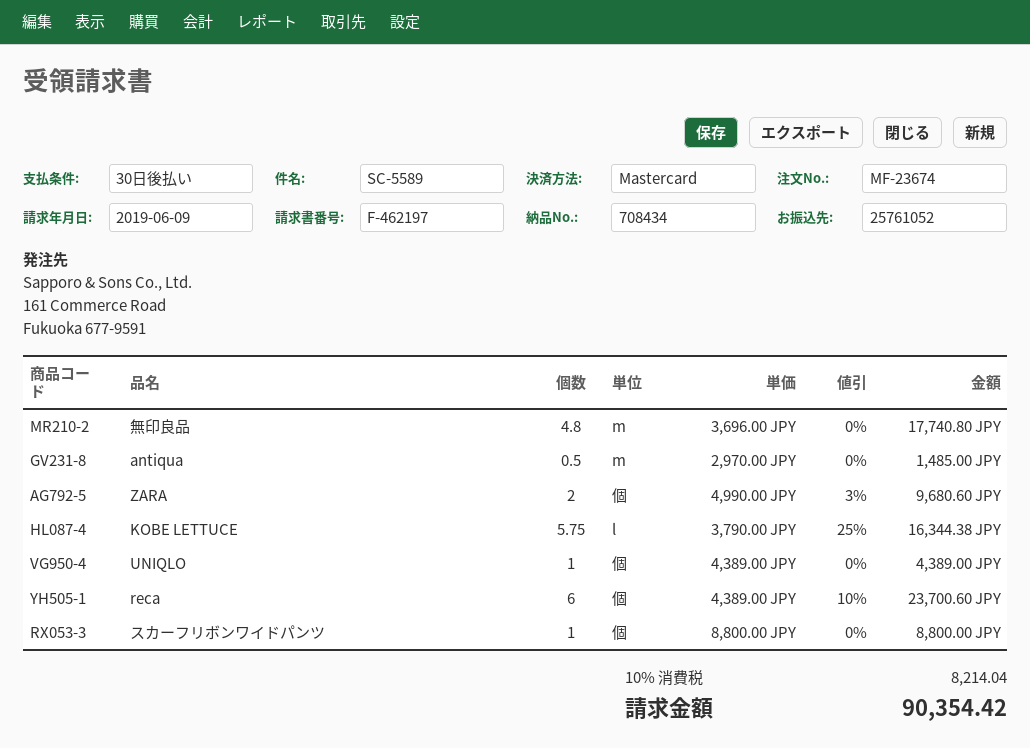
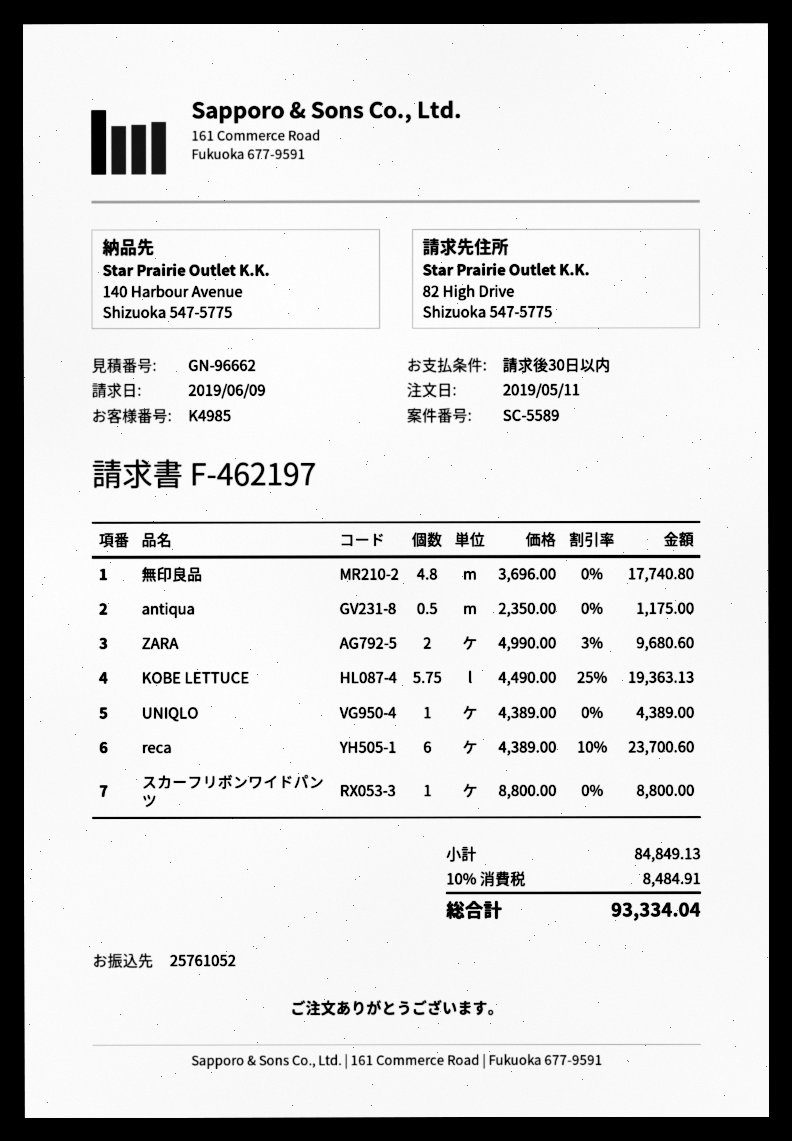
antiqua: 0.5 x 2970.00 = 1485.00 -> 0.5 x 2350.00 = 1175.00
KOBE LETTUCE: 5.75 x 3790.00 - 25% = 16344.38 -> 5.75 x 4490.00 - 25% = 19363.13
tax: 10% = 8214.04 -> 10% = 8484.91
total: 90354.42 -> 93334.04

